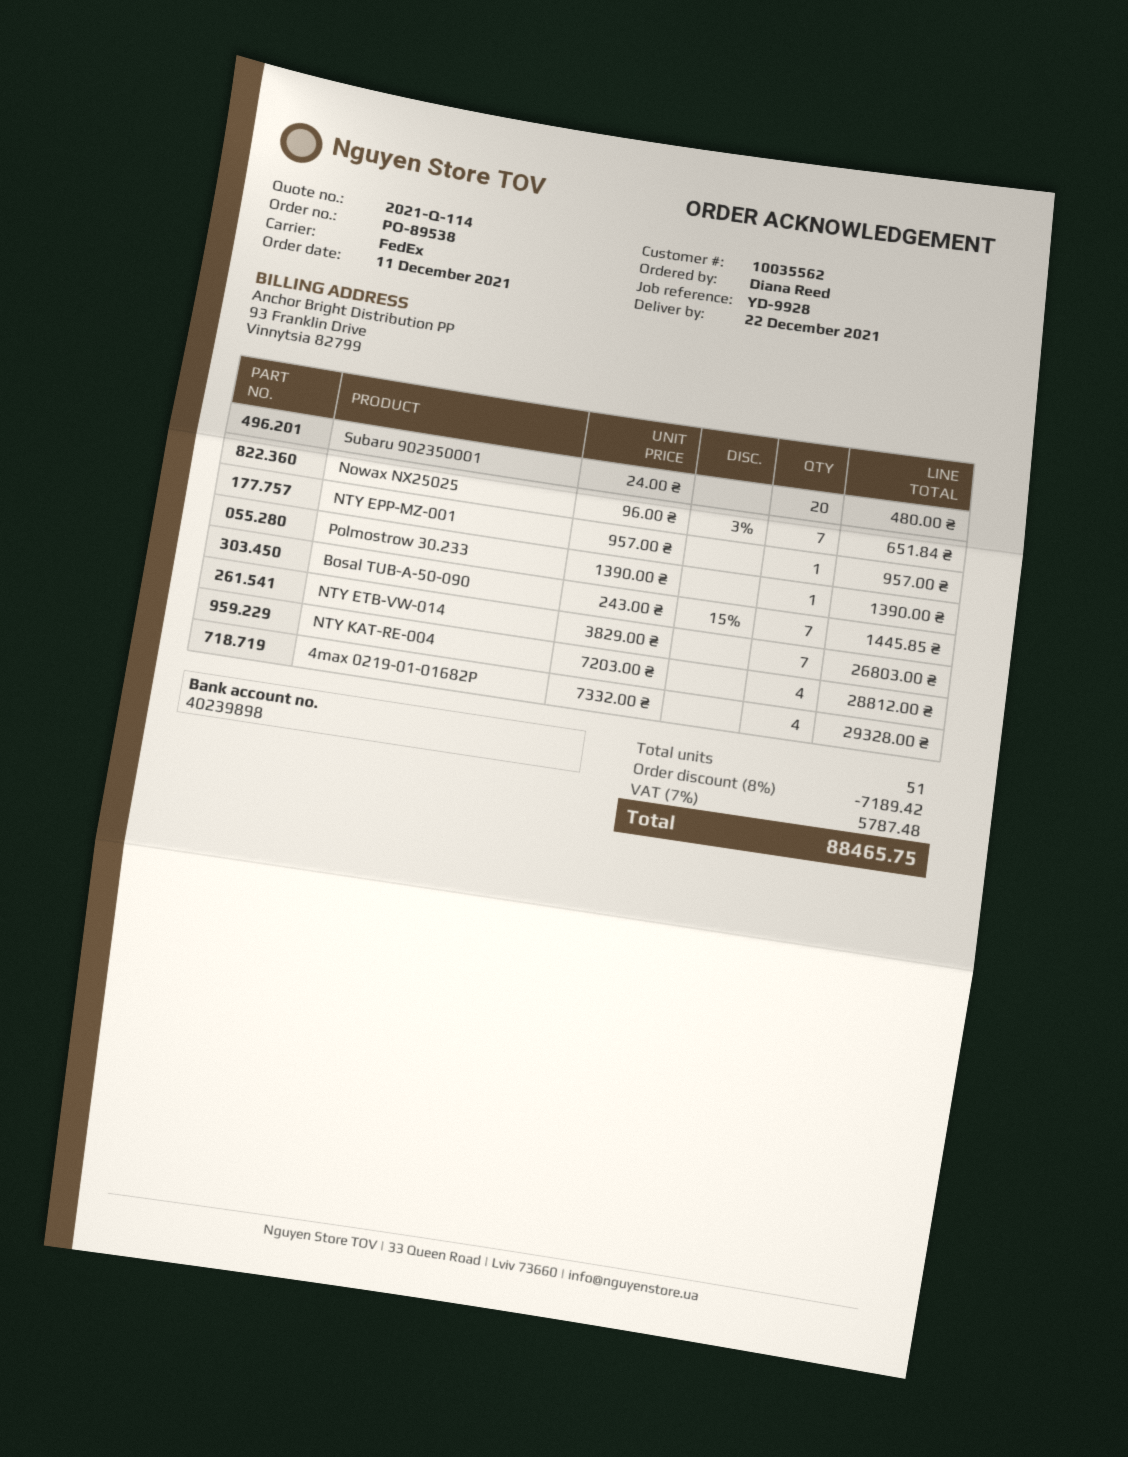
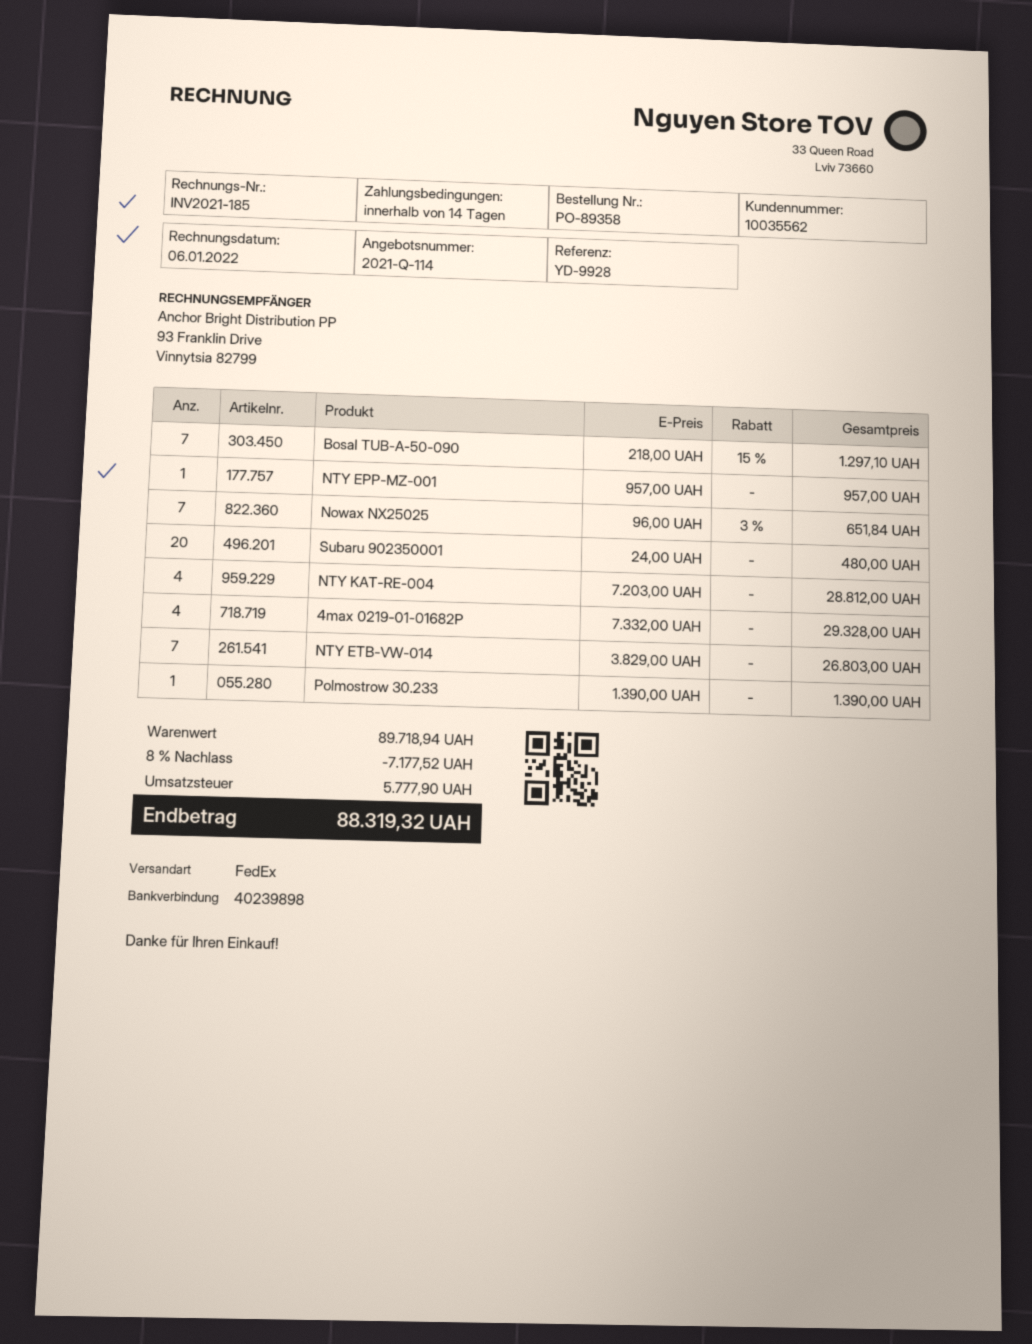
order number: PO-89538 -> PO-89358
Bosal TUB-A-50-090: 7 x 243.00 - 15% = 1445.85 -> 7 x 218.00 - 15% = 1297.10
discount: 8% = 7189.42 -> 8% = 7177.52
tax: 5787.48 -> 5777.90
total: 88465.75 -> 88319.32

